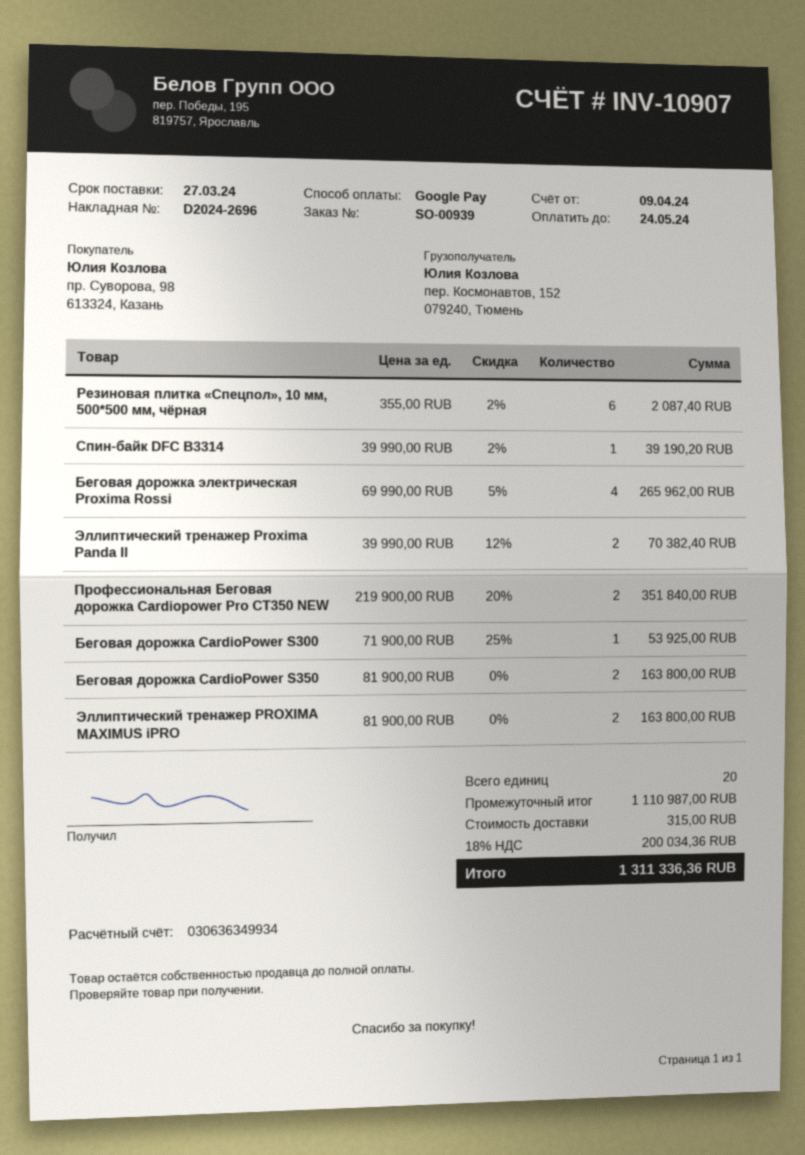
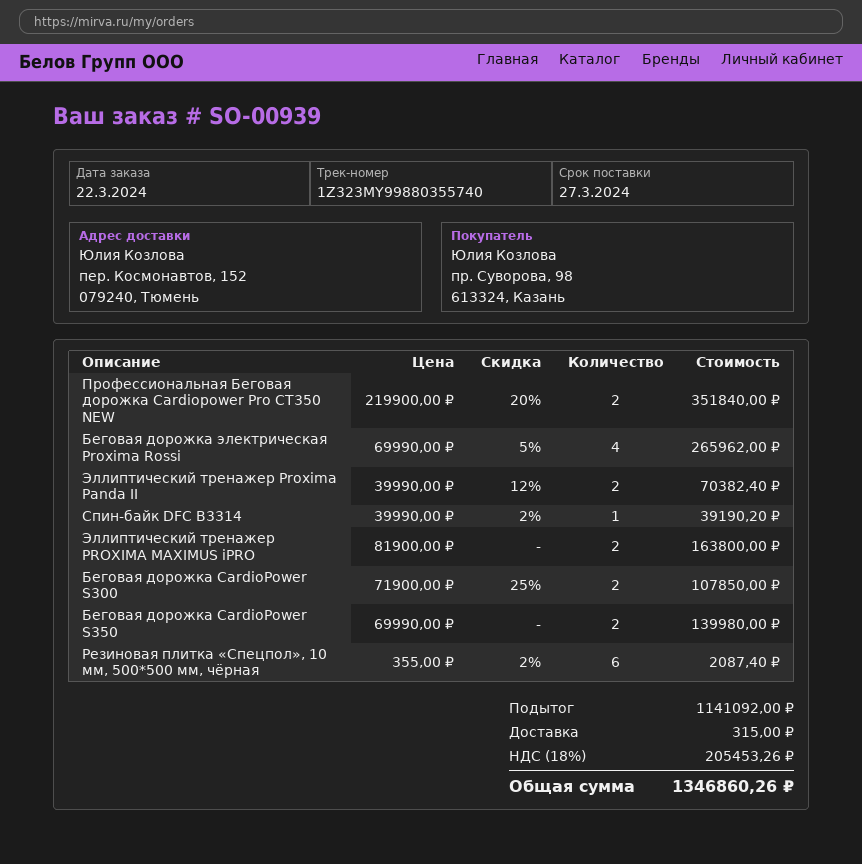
Беговая дорожка CardioPower S300: 1 x 71900.00 - 25% = 53925.00 -> 2 x 71900.00 - 25% = 107850.00
Беговая дорожка CardioPower S350: 2 x 81900.00 = 163800.00 -> 2 x 69990.00 = 139980.00
subtotal: 1110987.00 -> 1141092.00
tax: 18% = 200034.36 -> 18% = 205453.26
total: 1311336.36 -> 1346860.26

